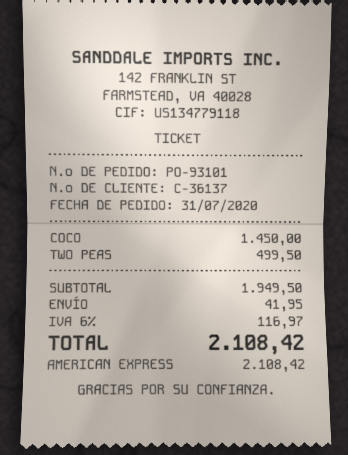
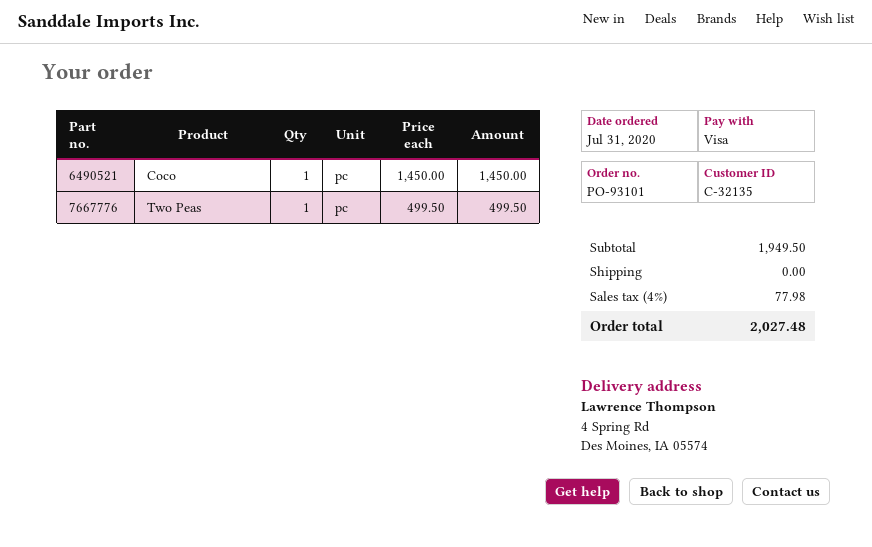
customer number: C-36137 -> C-32135
payment method: American Express -> Visa
shipping: 41.95 -> 0.00
tax: 6% = 116.97 -> 4% = 77.98
total: 2108.42 -> 2027.48

